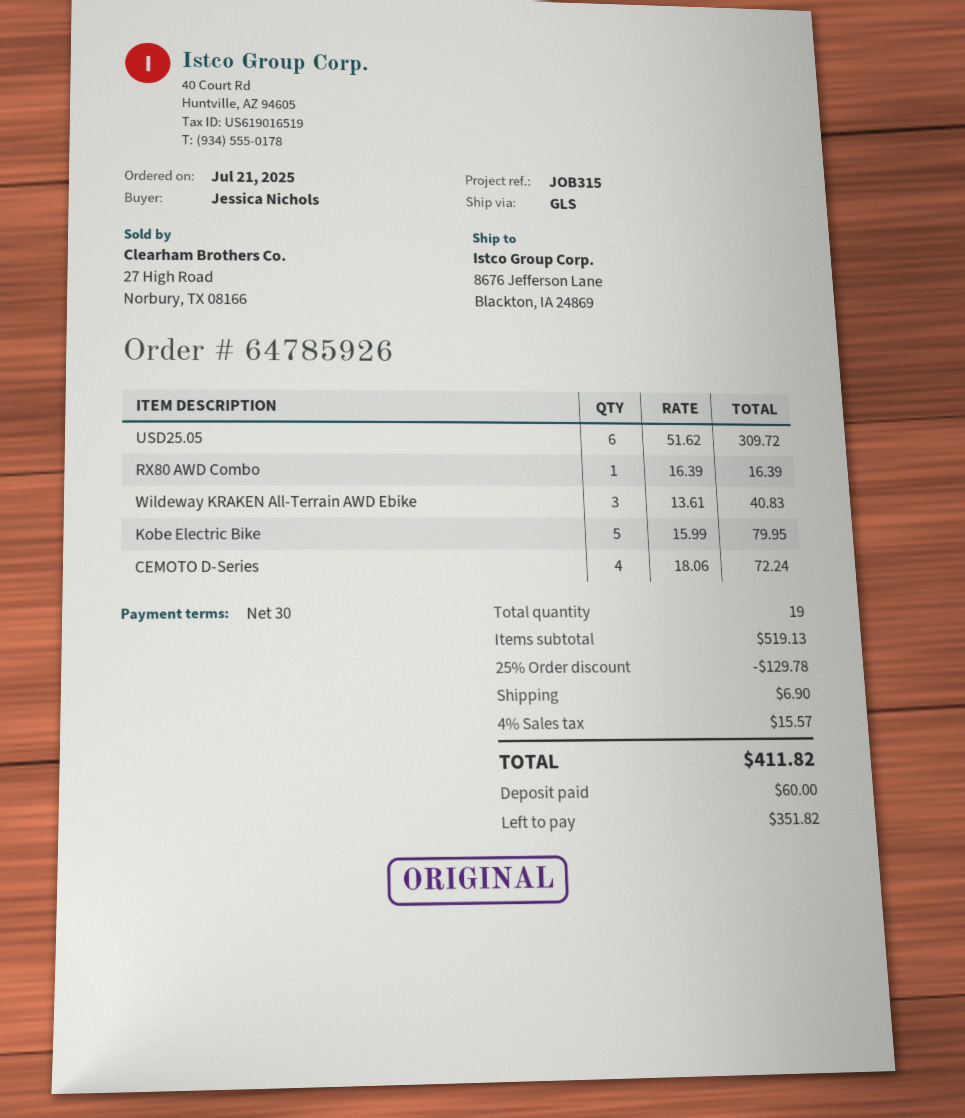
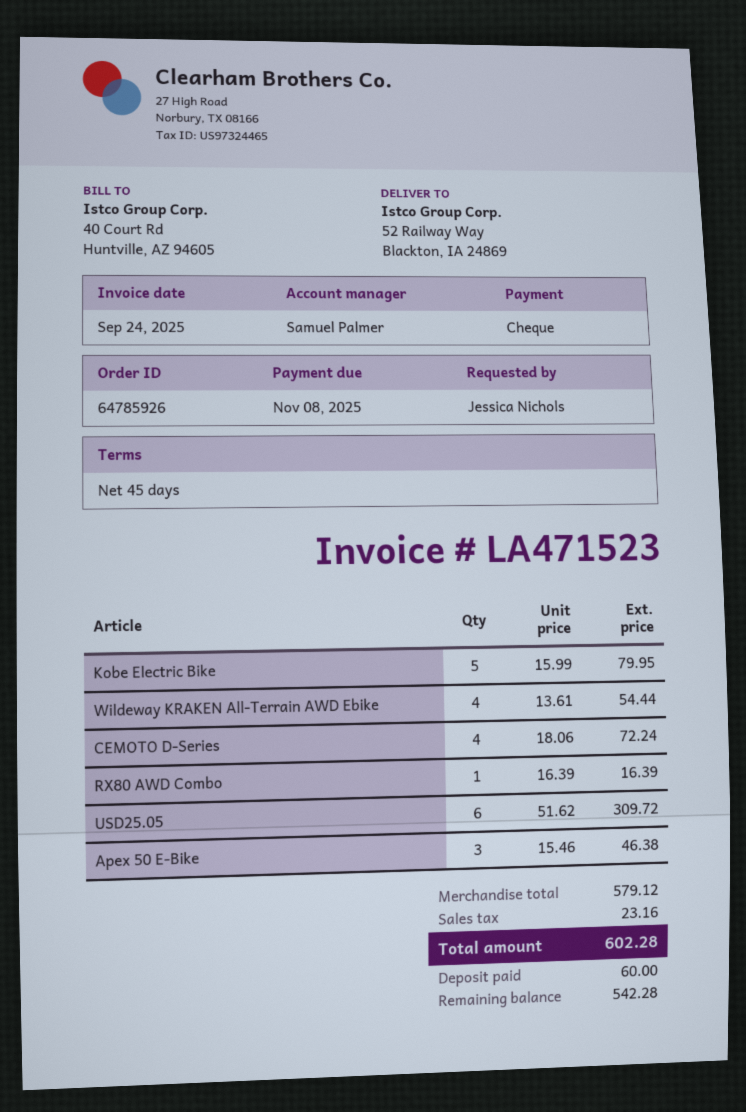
payment terms: 30 days -> 45 days
ship to: 8676 Jefferson Lane, Blackton, IA 24869 -> 52 Railway Way, Blackton, IA 24869
Wildeway KRAKEN All-Terrain AWD Ebike: 3 x 13.61 = 40.83 -> 4 x 13.61 = 54.44
Apex 50 E-Bike: none -> 3 x 15.46 = 46.38
subtotal: 519.13 -> 579.12
discount: 25% = 129.78 -> none
shipping: 6.90 -> none
tax: 15.57 -> 23.16
total: 411.82 -> 602.28
balance: 351.82 -> 542.28

